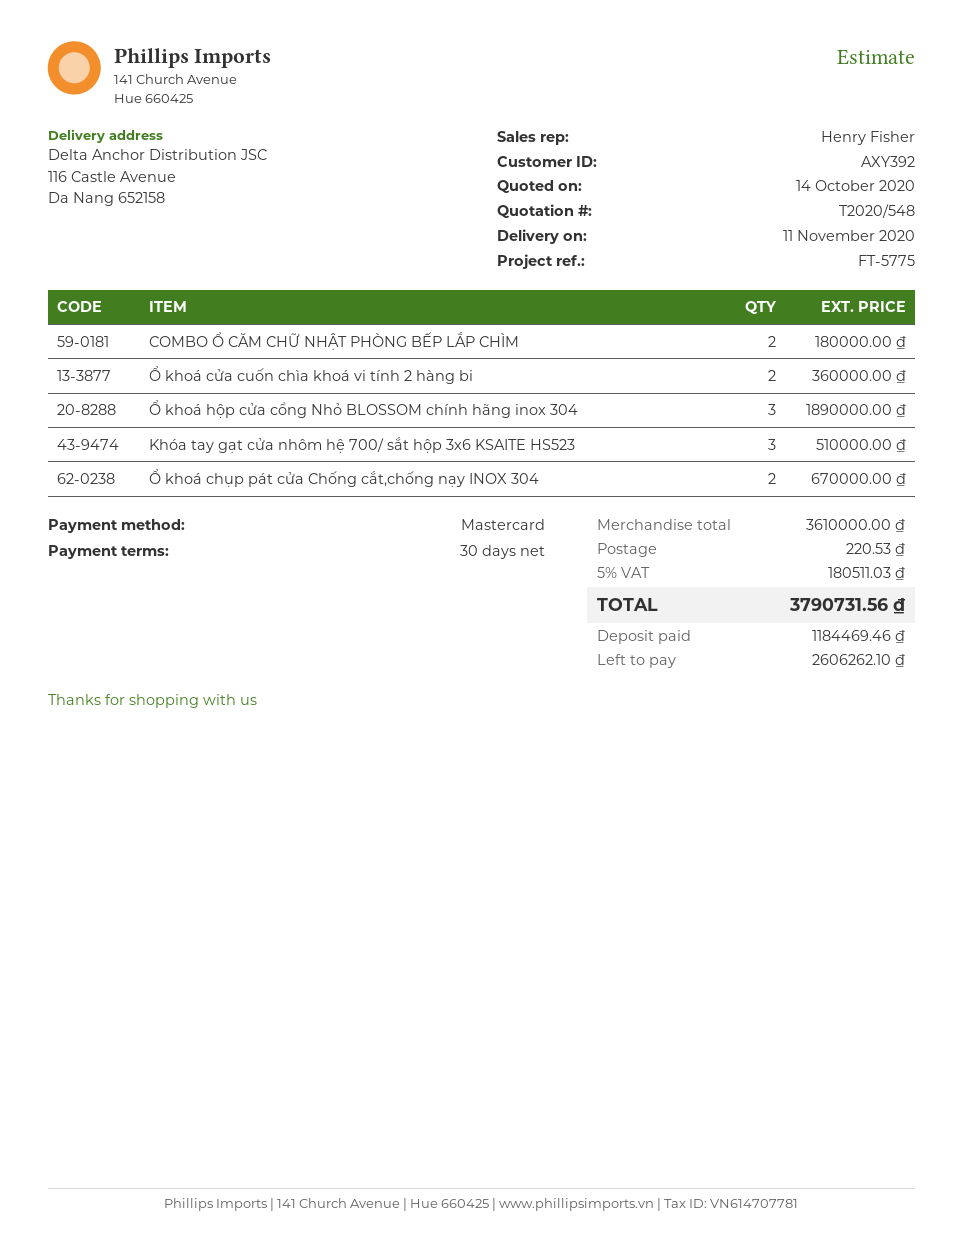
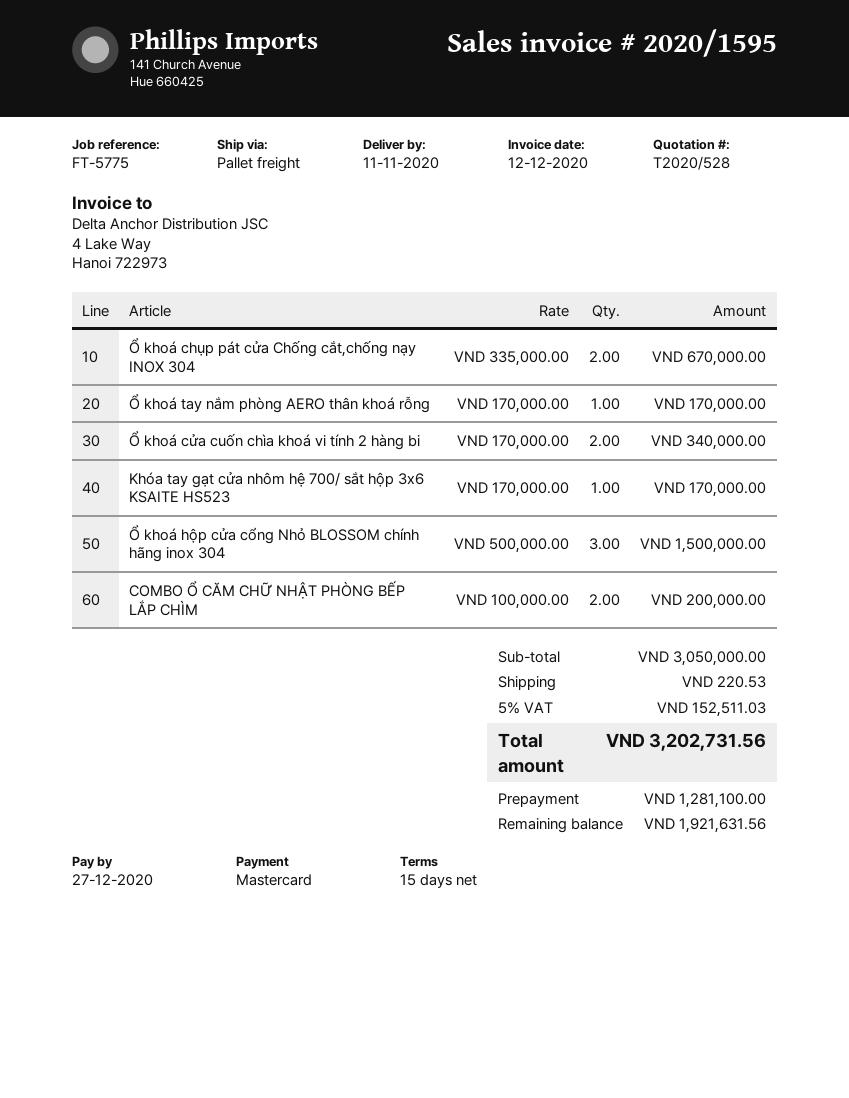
quote number: T2020/548 -> T2020/528
payment terms: 30 days -> 15 days
COMBO Ổ CĂM CHỮ NHẬT PHÒNG BẾP LẮP CHÌM: 2 for 180000.00 -> 2 for 200000.00
Ổ khoá cửa cuốn chìa khoá vi tính 2 hàng bi: 2 for 360000.00 -> 2 for 340000.00
Ổ khoá hộp cửa cổng Nhỏ BLOSSOM chính hãng inox 304: 3 for 1890000.00 -> 3 for 1500000.00
Khóa tay gạt cửa nhôm hệ 700/ sắt hộp 3x6 KSAITE HS523: 3 for 510000.00 -> 1 for 170000.00
Ổ khoá tay nắm phòng AERO thân khoá rỗng: none -> 1 for 170000.00
subtotal: 3610000.00 -> 3050000.00
tax: 5% = 180511.03 -> 5% = 152511.03
total: 3790731.56 -> 3202731.56
deposit: 1184469.46 -> 1281100.00
balance: 2606262.10 -> 1921631.56

